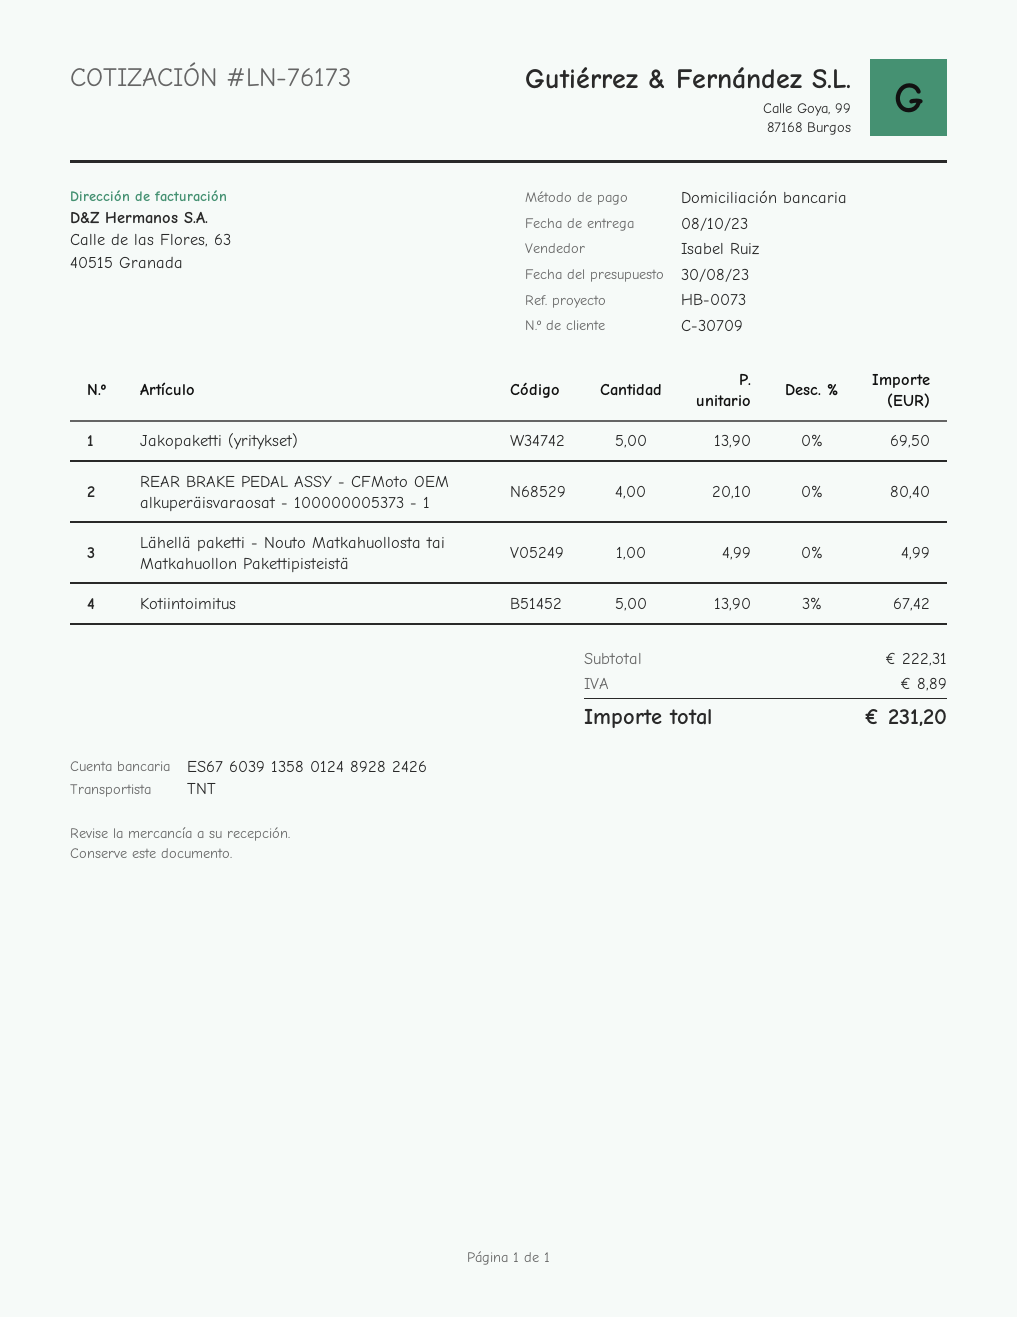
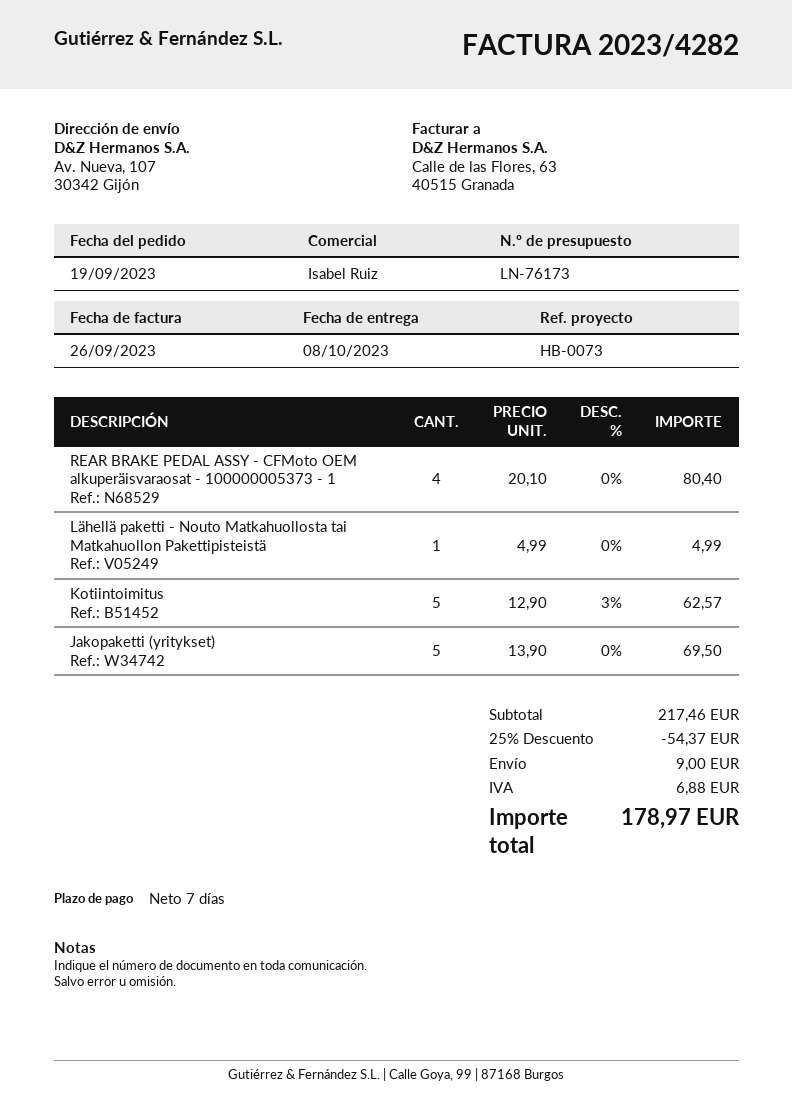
Kotiintoimitus: 5 x 13.90 - 3% = 67.42 -> 5 x 12.90 - 3% = 62.57
subtotal: 222.31 -> 217.46
discount: none -> 25% = 54.37
shipping: none -> 9.00
tax: 8.89 -> 6.88
total: 231.20 -> 178.97

